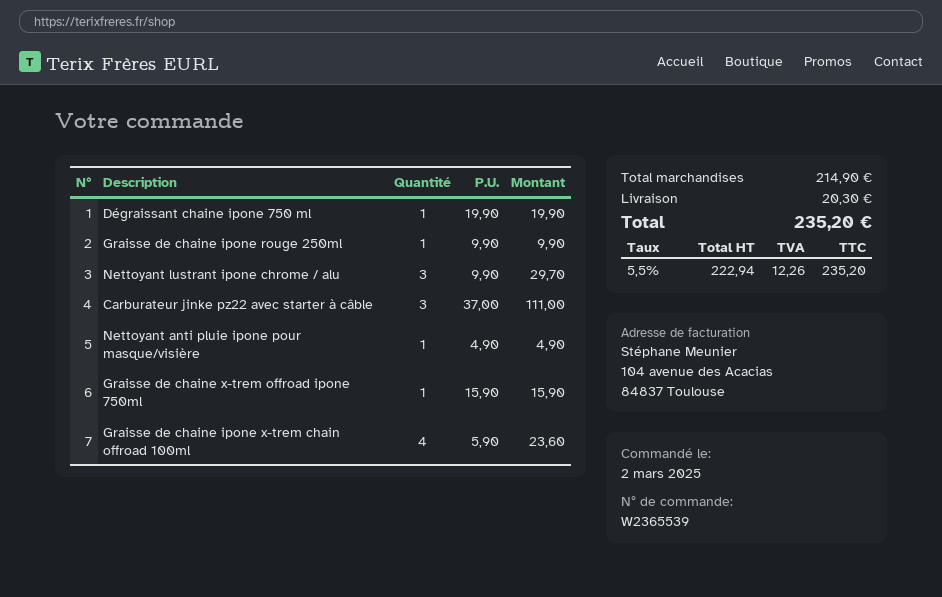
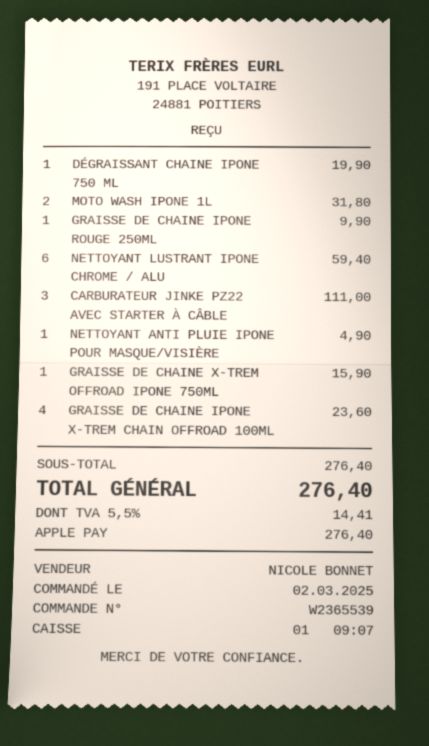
Nettoyant lustrant ipone chrome / alu: 3 for 29.70 -> 6 for 59.40
MOTO WASH IPONE 1L: none -> 2 for 31.80
subtotal: 214.90 -> 276.40
shipping: 20.30 -> none
tax: 5.5% = 12.26 -> 5.5% = 14.41
total: 235.20 -> 276.40

